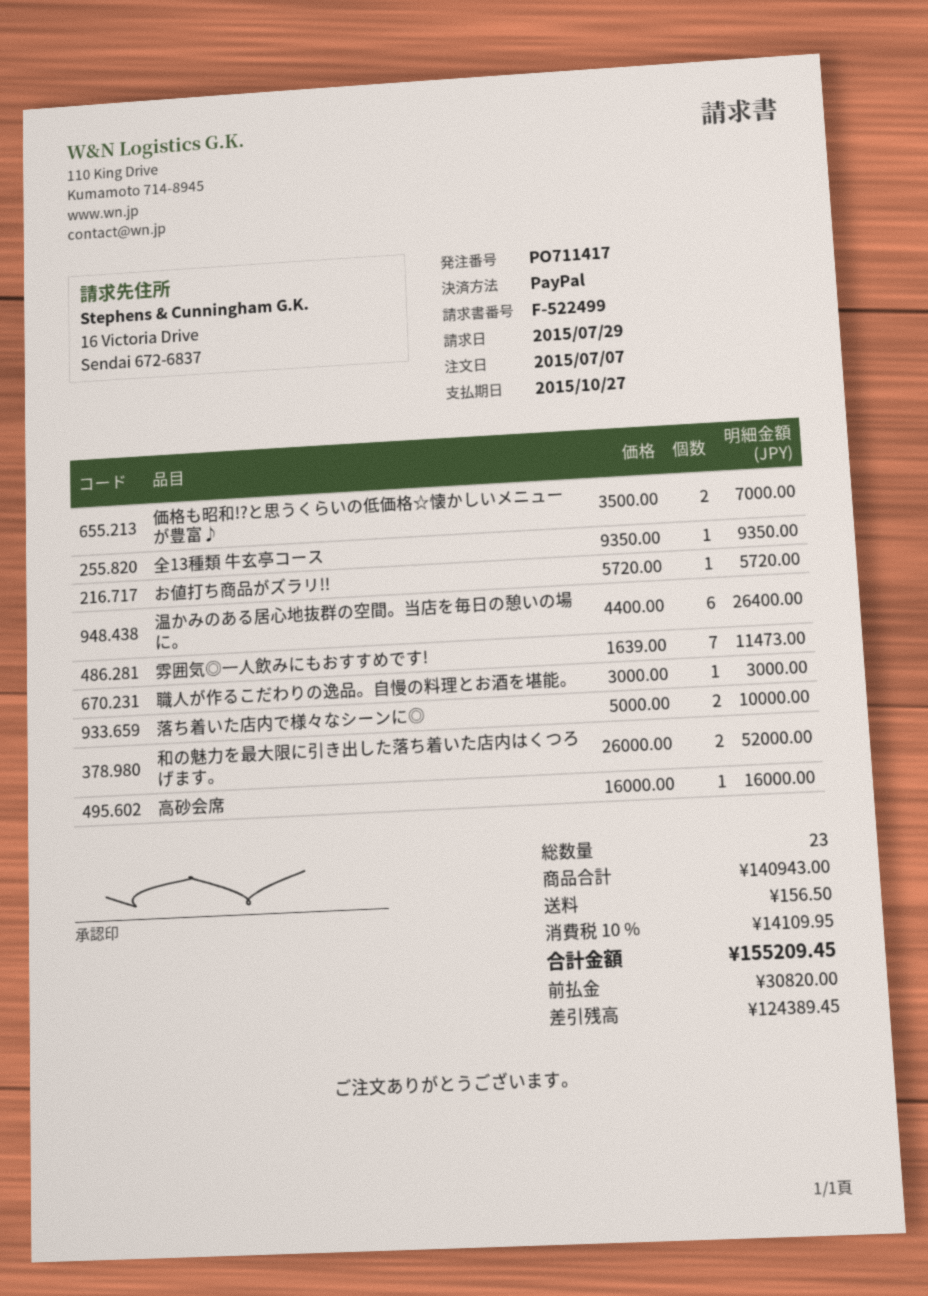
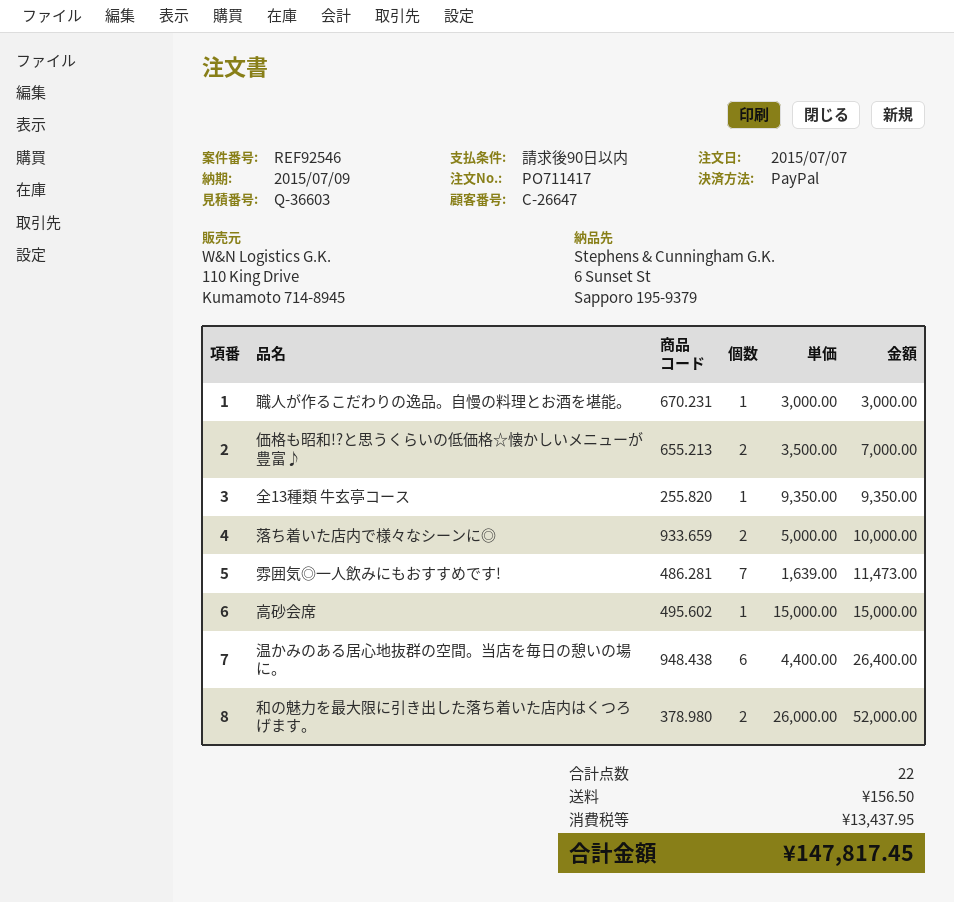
お値打ち商品がズラリ!!: 1 x 5720.00 = 5720.00 -> none
高砂会席: 1 x 16000.00 = 16000.00 -> 1 x 15000.00 = 15000.00
total quantity: 23 -> 22
tax: 14109.95 -> 13437.95
total: 155209.45 -> 147817.45

